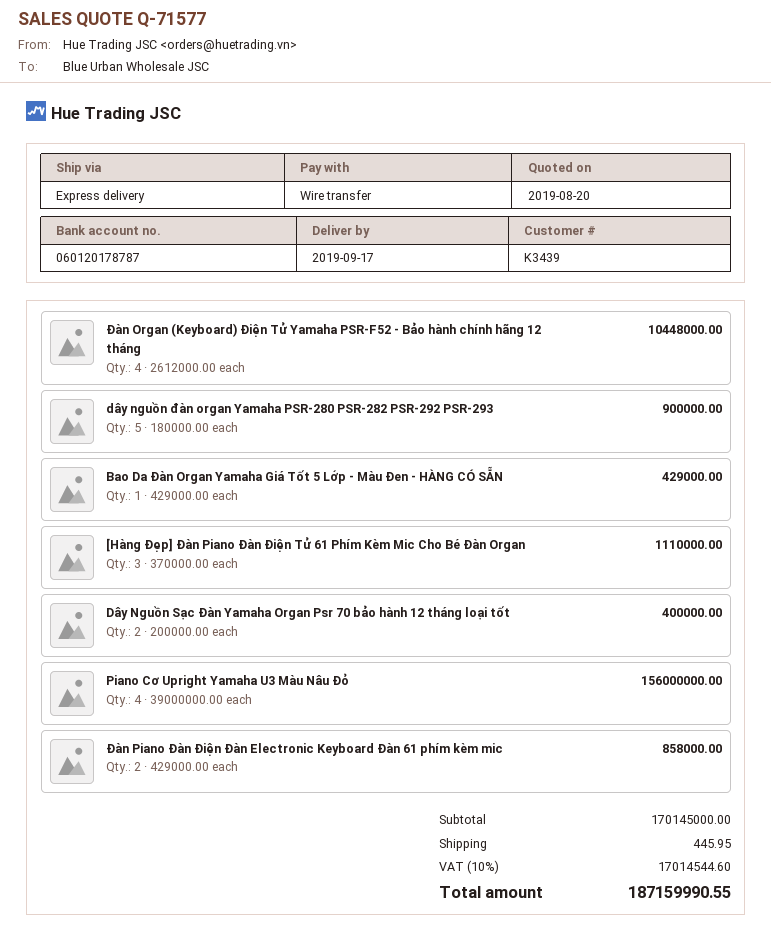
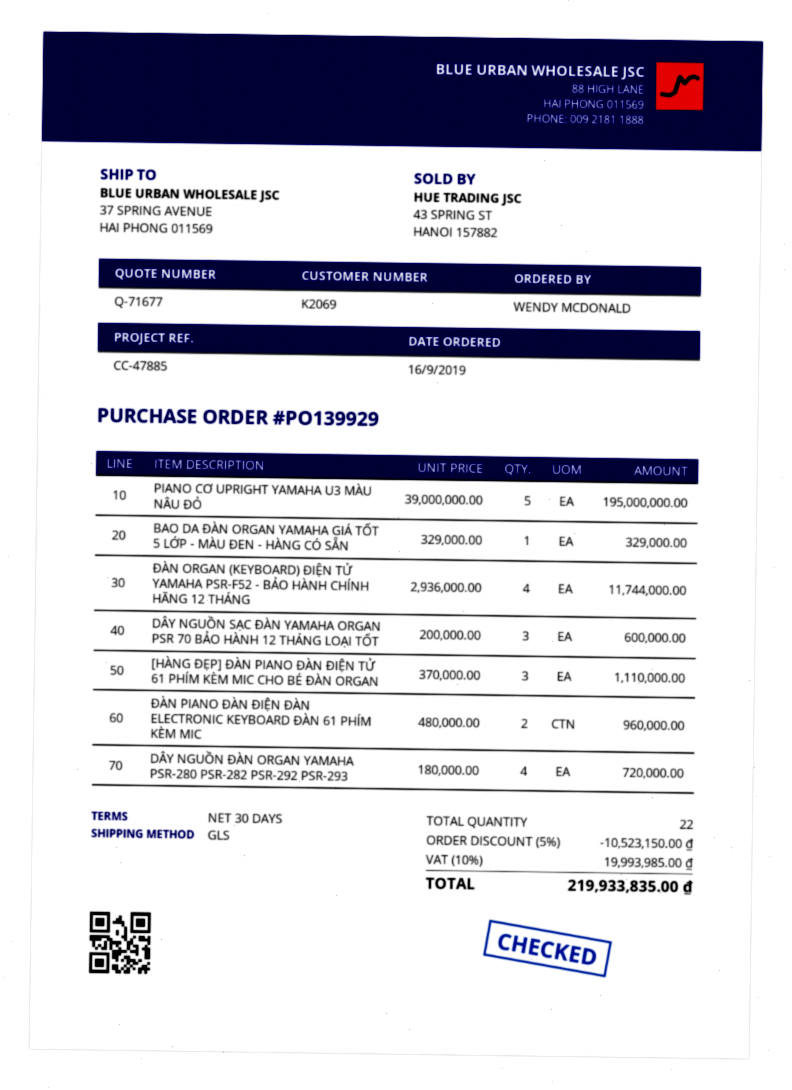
quote number: Q-71577 -> Q-71677
customer number: K3439 -> K2069
shipping method: express -> GLS
Đàn Organ (Keyboard) Điện Tử Yamaha PSR-F52 - Bảo hành chính hãng 12 tháng: 4 x 2612000.00 = 10448000.00 -> 4 x 2936000.00 = 11744000.00
dây nguồn đàn organ Yamaha PSR-280 PSR-282 PSR-292 PSR-293: 5 x 180000.00 = 900000.00 -> 4 x 180000.00 = 720000.00
Bao Da Đàn Organ Yamaha Giá Tốt 5 Lớp - Màu Đen - HÀNG CÓ SẴN: 1 x 429000.00 = 429000.00 -> 1 x 329000.00 = 329000.00
Dây Nguồn Sạc Đàn Yamaha Organ Psr 70 bảo hành 12 tháng loại tốt: 2 x 200000.00 = 400000.00 -> 3 x 200000.00 = 600000.00
Piano Cơ Upright Yamaha U3 Màu Nâu Đỏ: 4 x 39000000.00 = 156000000.00 -> 5 x 39000000.00 = 195000000.00
Đàn Piano Đàn Điện Đàn Electronic Keyboard Đàn 61 phím kèm mic: 2 x 429000.00 = 858000.00 -> 2 x 480000.00 = 960000.00
discount: none -> 5% = 10523150.00
shipping: 445.95 -> none
tax: 10% = 17014544.60 -> 10% = 19993985.00
total: 187159990.55 -> 219933835.00

